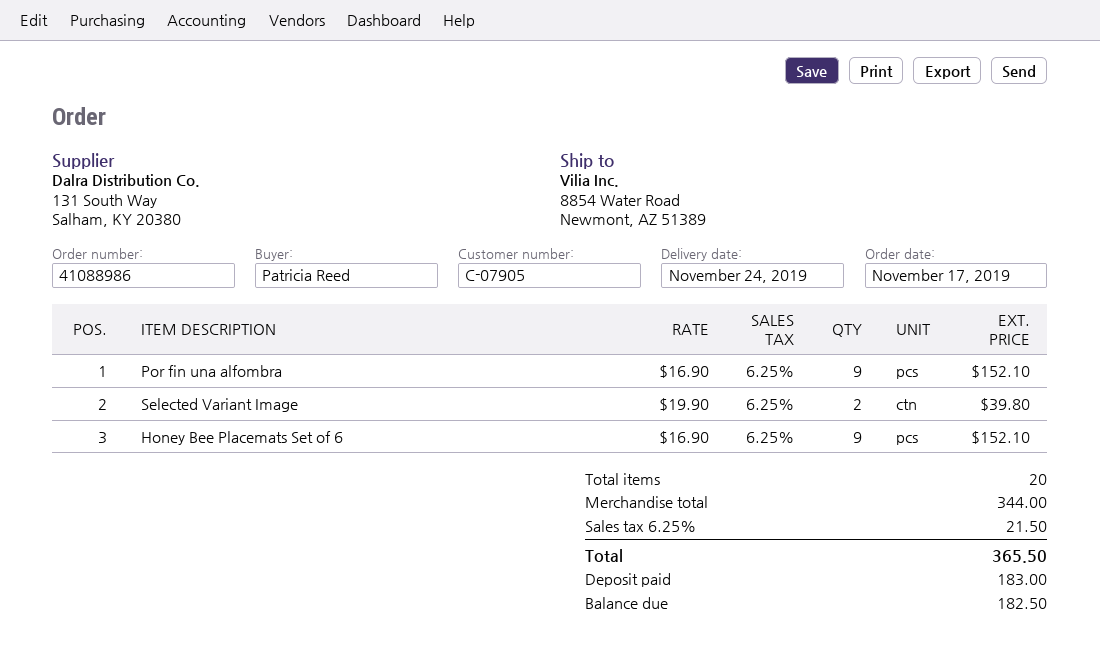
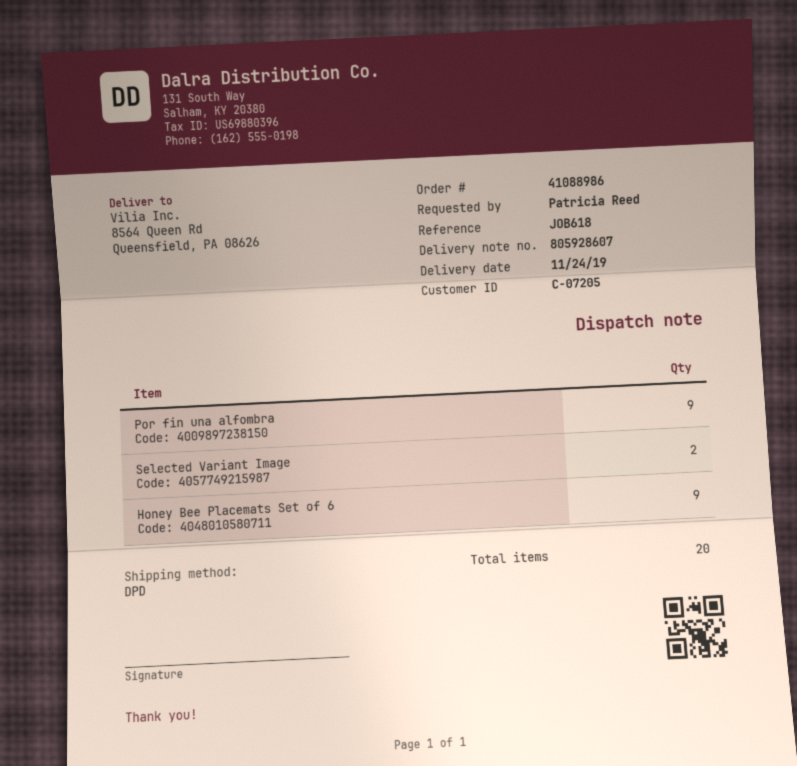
customer number: C-07905 -> C-07205
ship to: 8854 Water Road, Newmont, AZ 51389 -> 8564 Queen Rd, Queensfield, PA 08626

